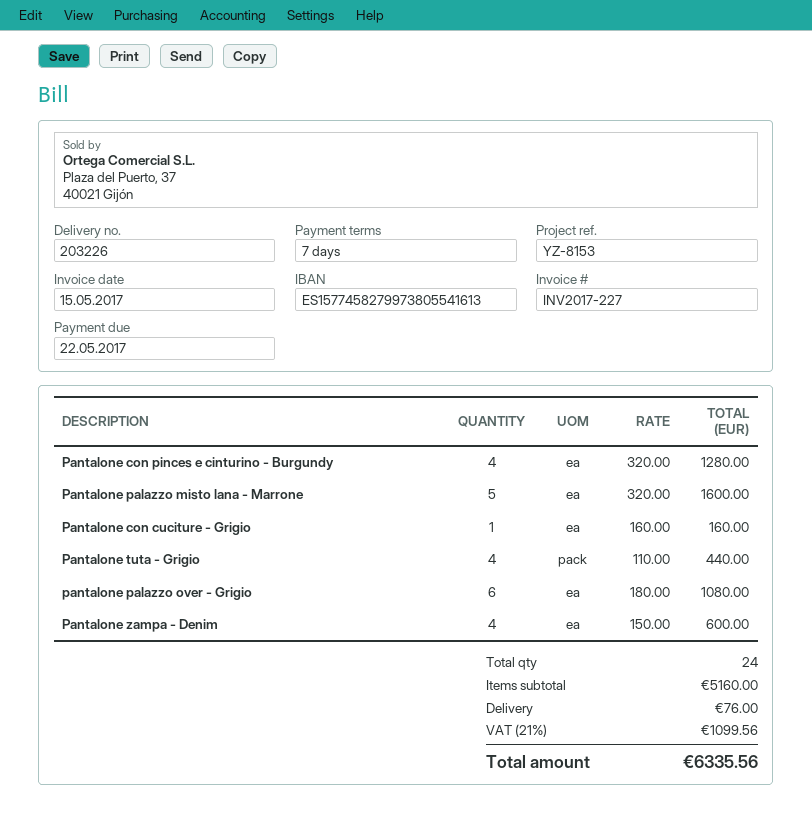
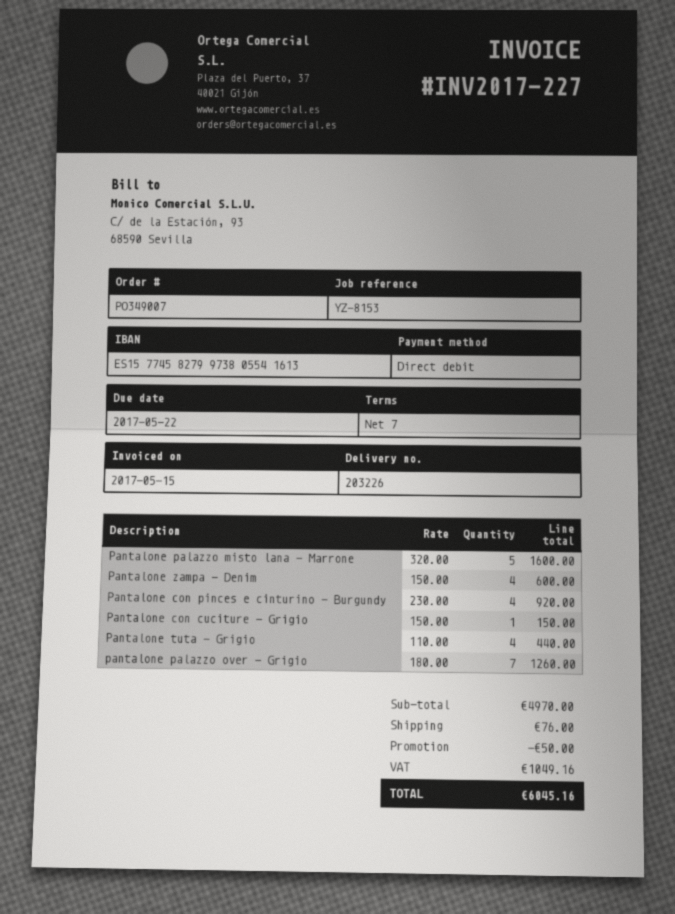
Pantalone con pinces e cinturino - Burgundy: 4 x 320.00 = 1280.00 -> 4 x 230.00 = 920.00
Pantalone con cuciture - Grigio: 1 x 160.00 = 160.00 -> 1 x 150.00 = 150.00
pantalone palazzo over - Grigio: 6 x 180.00 = 1080.00 -> 7 x 180.00 = 1260.00
subtotal: 5160.00 -> 4970.00
discount: none -> 50.00
tax: 1099.56 -> 1049.16
total: 6335.56 -> 6045.16

